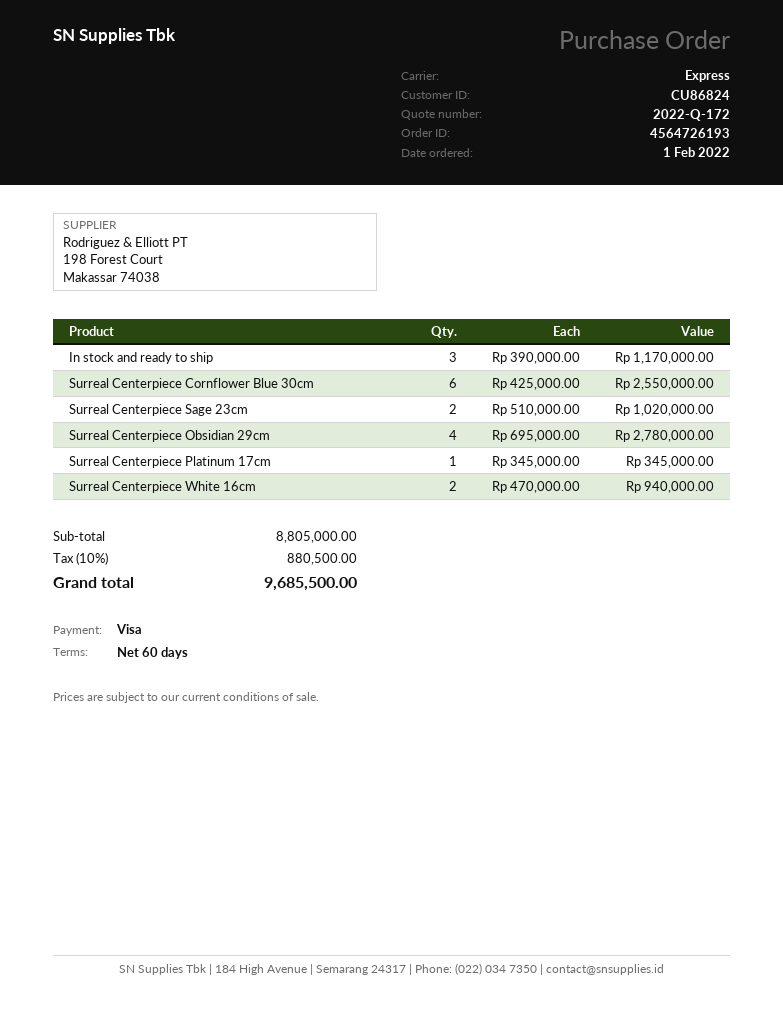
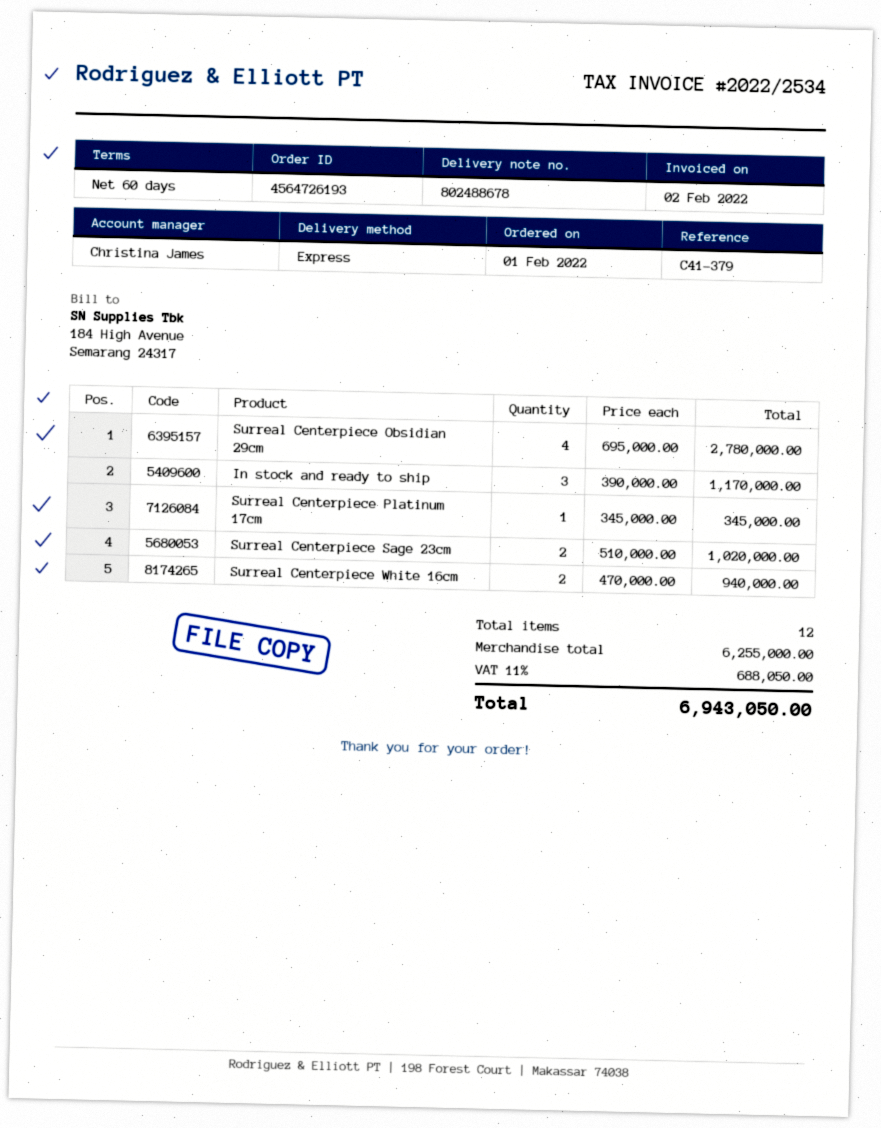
Surreal Centerpiece Cornflower Blue 30cm: 6 x 425000.00 = 2550000.00 -> none
subtotal: 8805000.00 -> 6255000.00
tax: 10% = 880500.00 -> 11% = 688050.00
total: 9685500.00 -> 6943050.00

